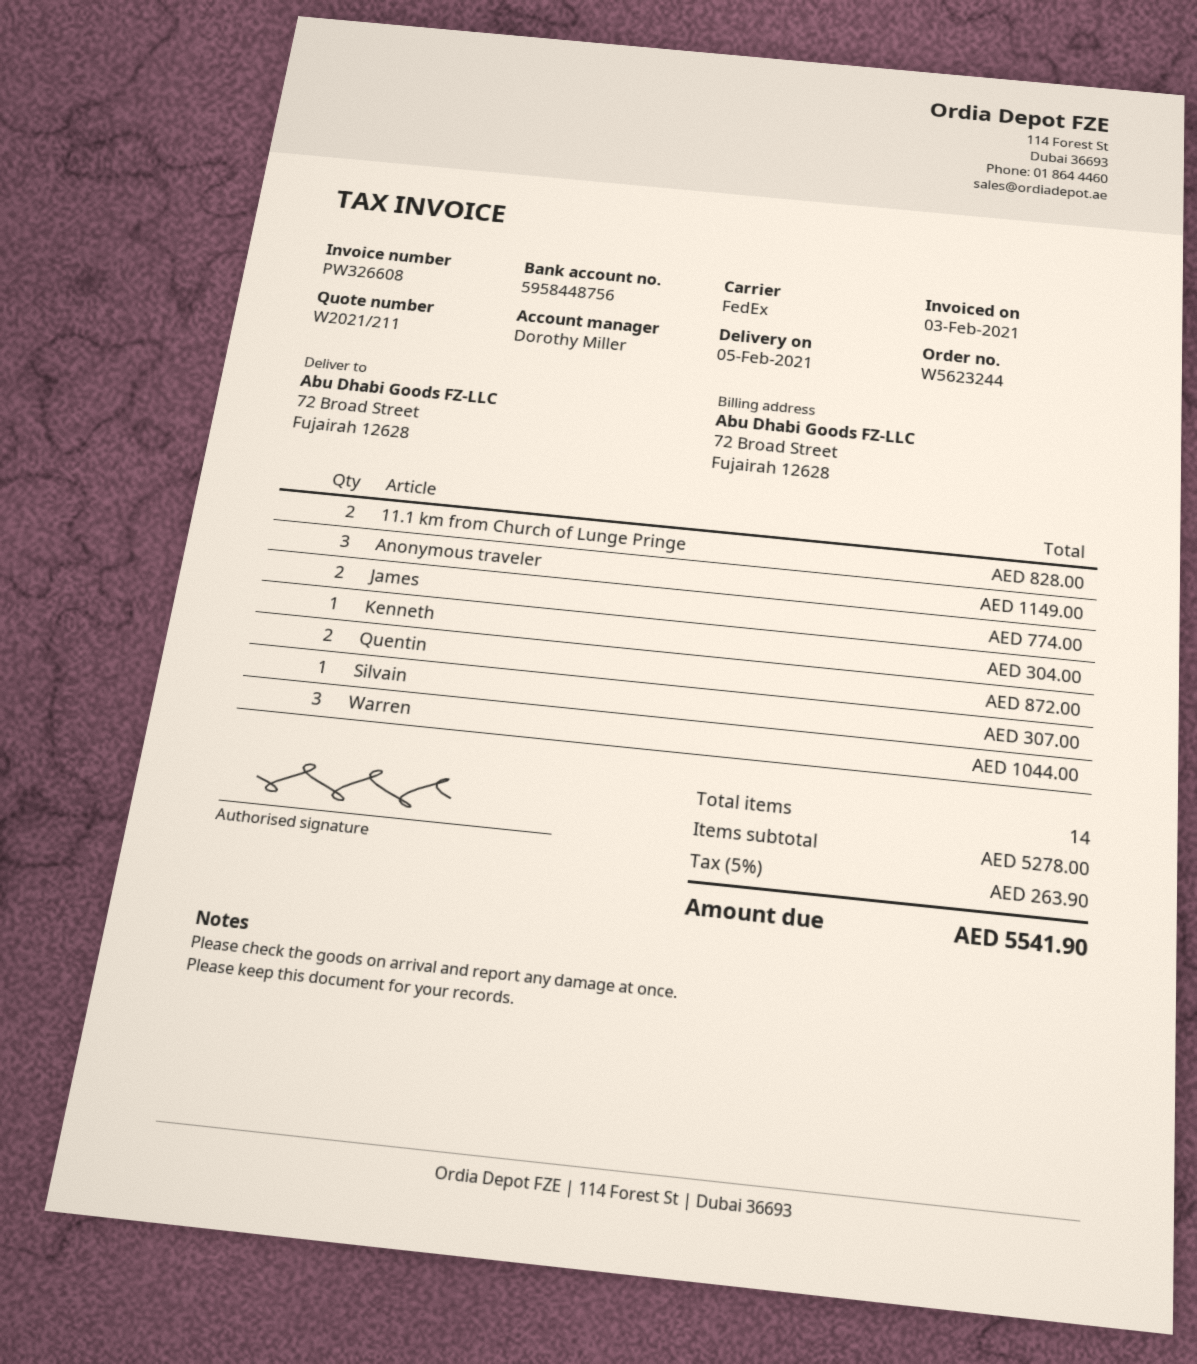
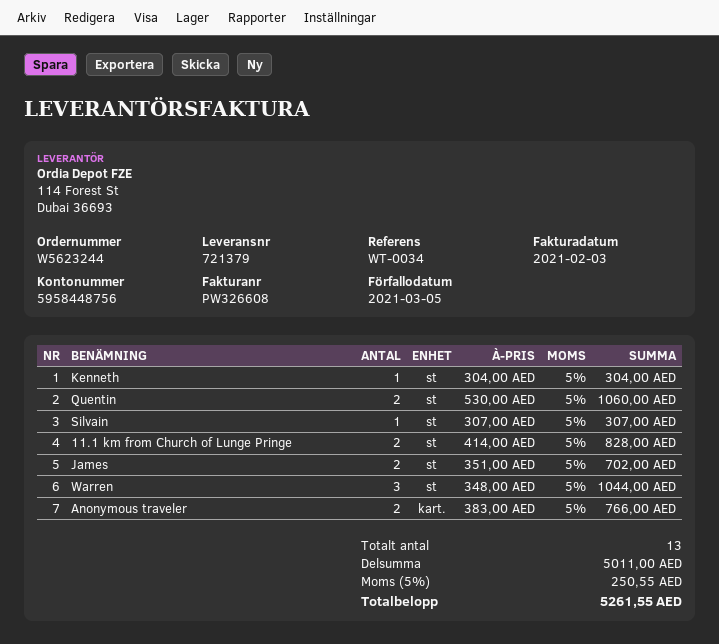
Anonymous traveler: 3 for 1149.00 -> 2 for 766.00
James: 2 for 774.00 -> 2 for 702.00
Quentin: 2 for 872.00 -> 2 for 1060.00
total quantity: 14 -> 13
subtotal: 5278.00 -> 5011.00
tax: 5% = 263.90 -> 5% = 250.55
total: 5541.90 -> 5261.55

